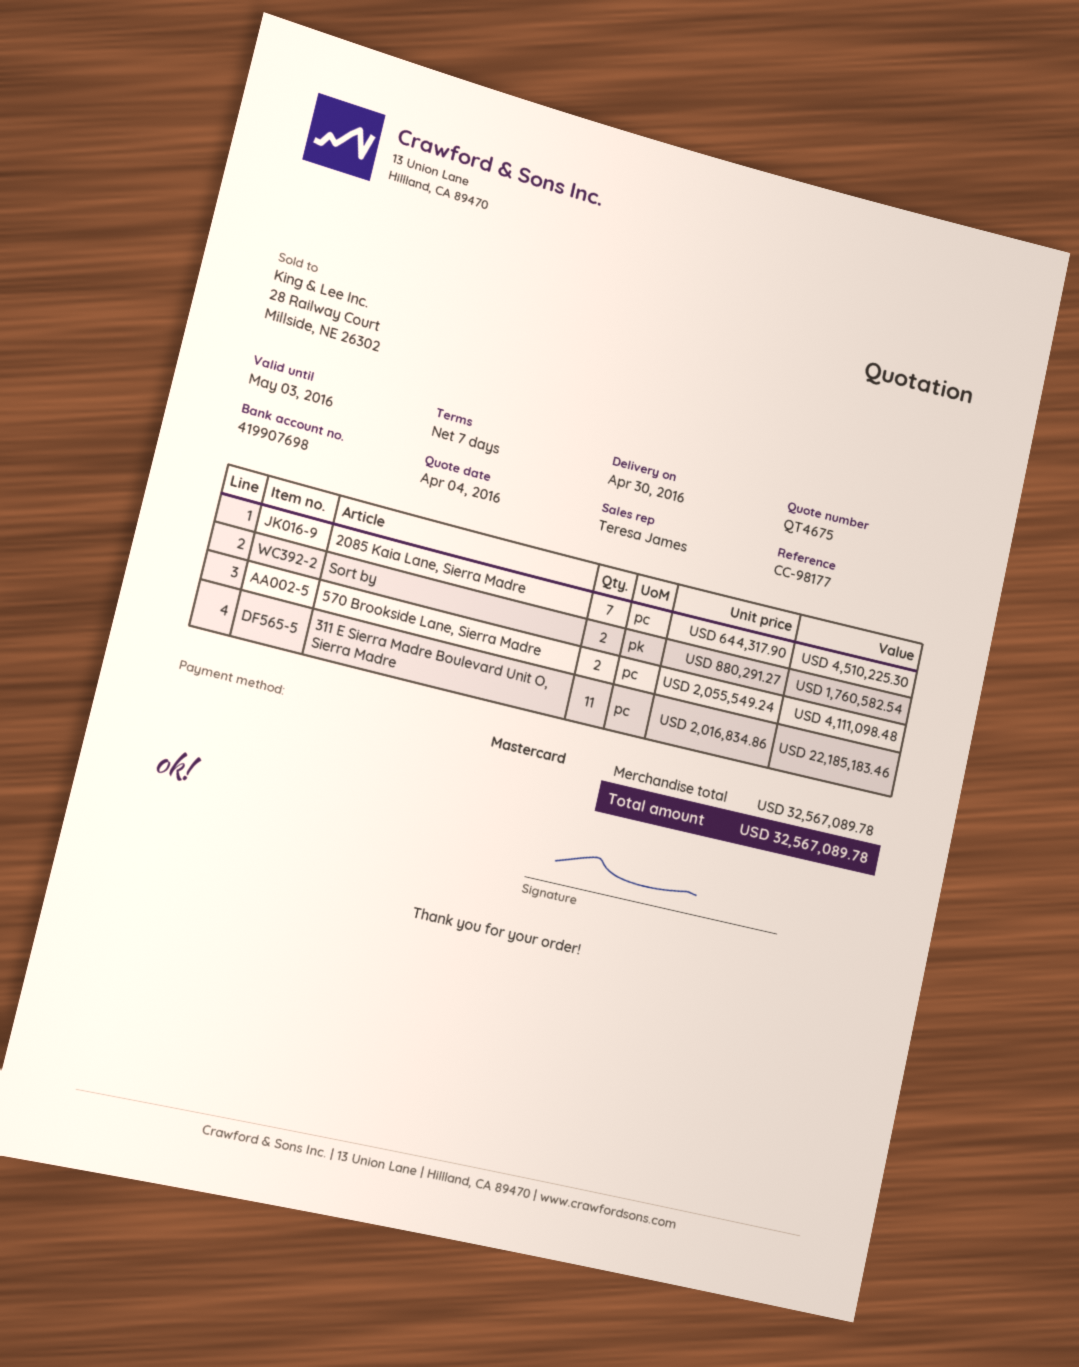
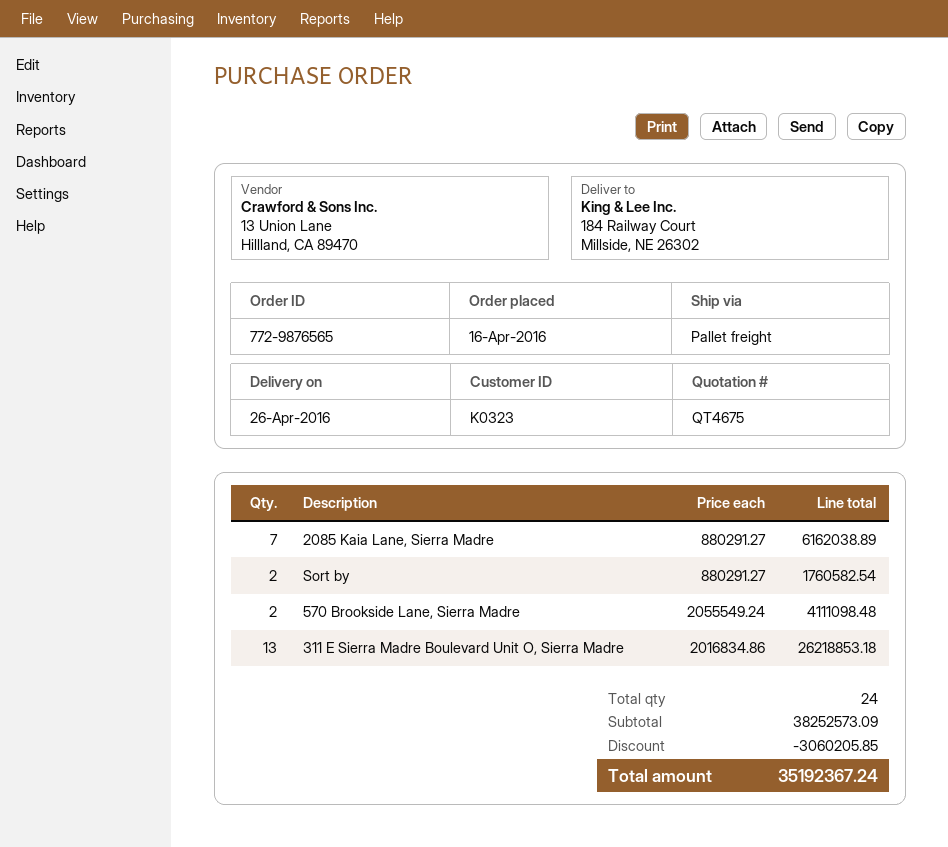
delivery date: 2016-04-30 -> 2016-04-26
2085 Kaia Lane, Sierra Madre: 7 x 644317.90 = 4510225.30 -> 7 x 880291.27 = 6162038.89
311 E Sierra Madre Boulevard Unit O, Sierra Madre: 11 x 2016834.86 = 22185183.46 -> 13 x 2016834.86 = 26218853.18
subtotal: 32567089.78 -> 38252573.09
discount: none -> 3060205.85
total: 32567089.78 -> 35192367.24

